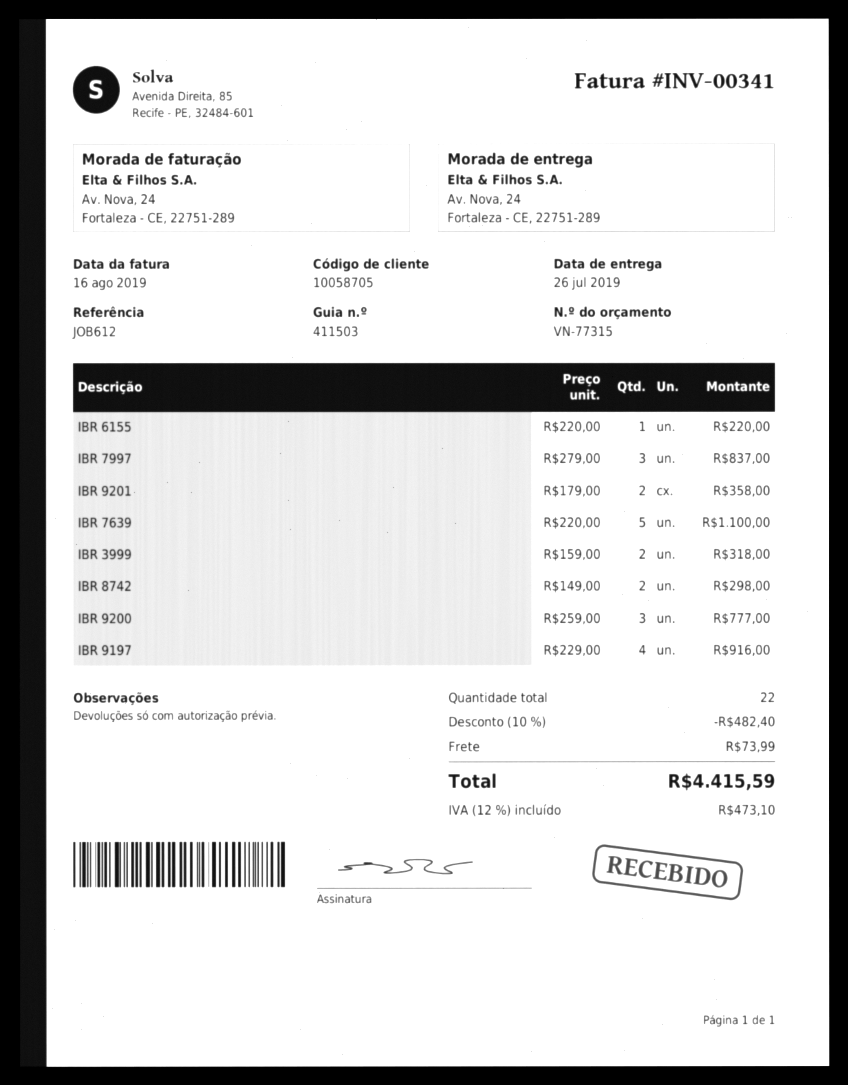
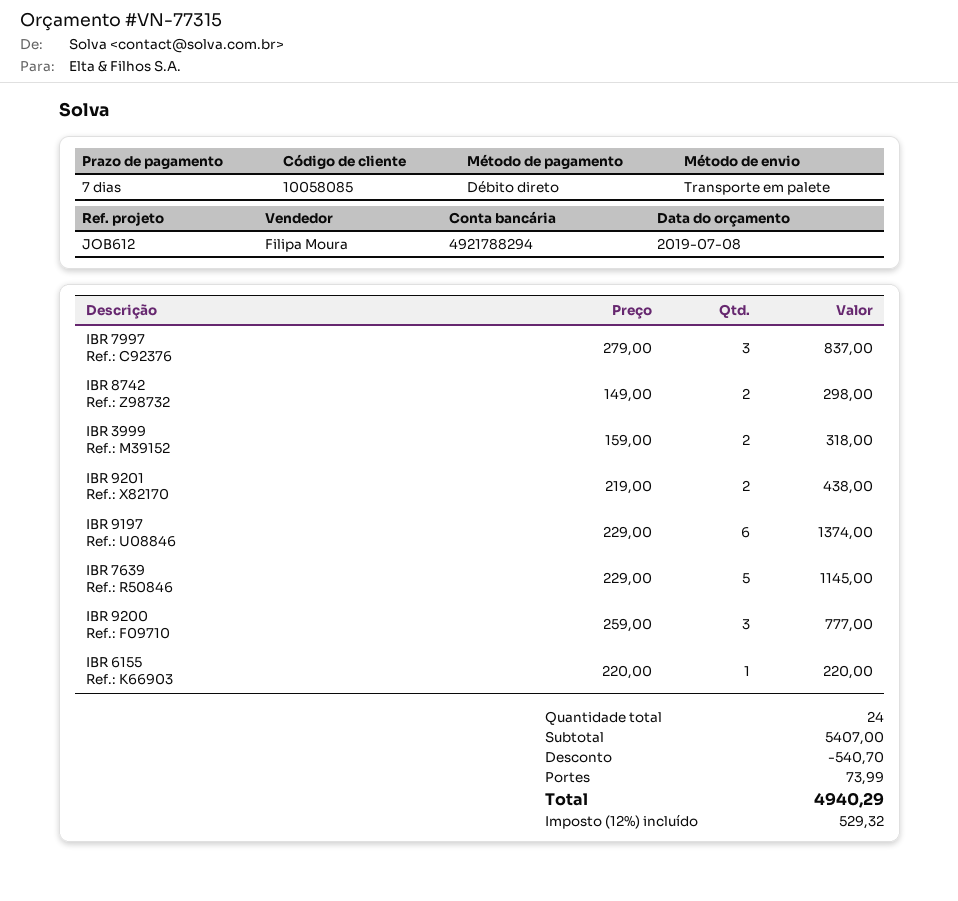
customer number: 10058705 -> 10058085
IBR 9201: 2 x 179.00 = 358.00 -> 2 x 219.00 = 438.00
IBR 7639: 5 x 220.00 = 1100.00 -> 5 x 229.00 = 1145.00
IBR 9197: 4 x 229.00 = 916.00 -> 6 x 229.00 = 1374.00
total quantity: 22 -> 24
discount: 482.40 -> 540.70
tax: 12% = 473.10 -> 12% = 529.32
total: 4415.59 -> 4940.29

